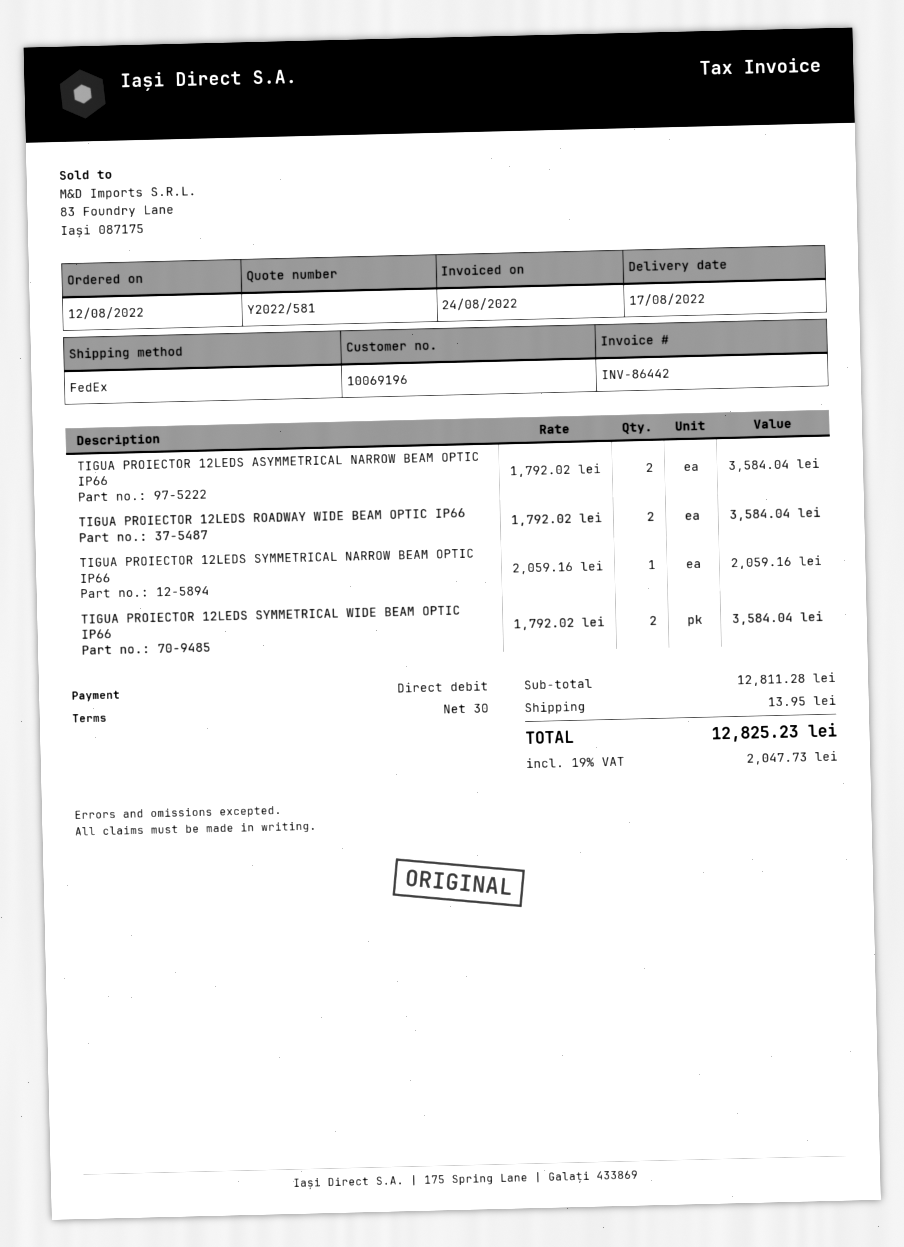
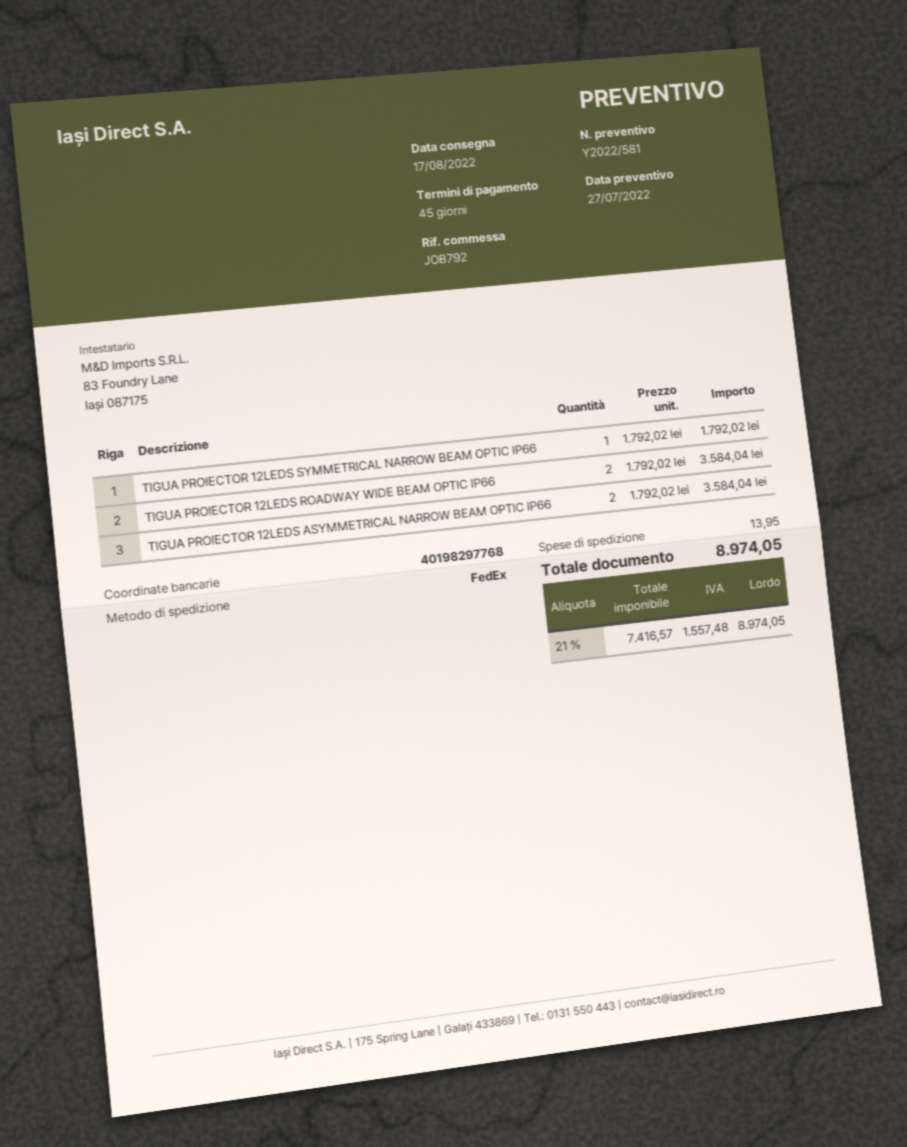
payment terms: 30 days -> 45 days
TIGUA PROIECTOR 12LEDS SYMMETRICAL NARROW BEAM OPTIC IP66: 1 x 2059.16 = 2059.16 -> 1 x 1792.02 = 1792.02
TIGUA PROIECTOR 12LEDS SYMMETRICAL WIDE BEAM OPTIC IP66: 2 x 1792.02 = 3584.04 -> none
tax: 19% = 2047.73 -> 21% = 1557.48
total: 12825.23 -> 8974.05

